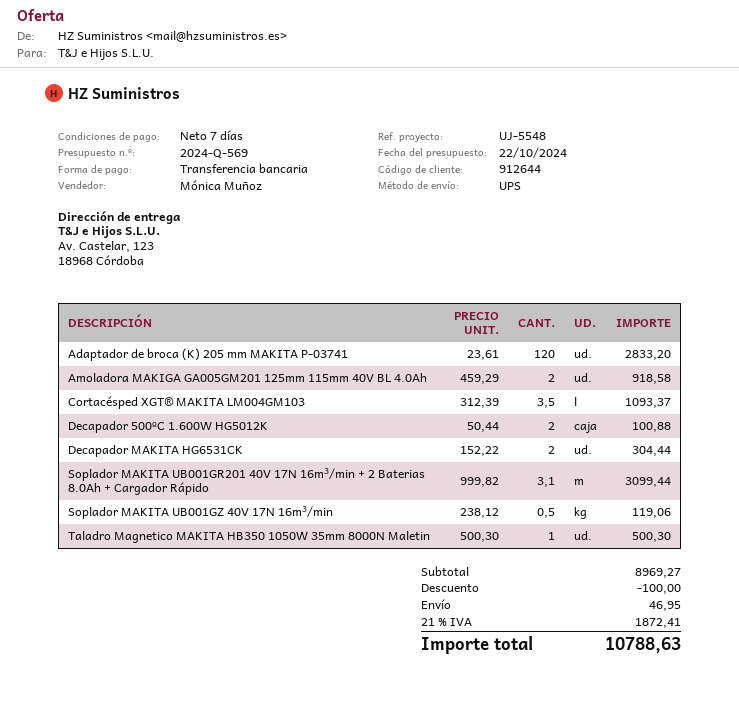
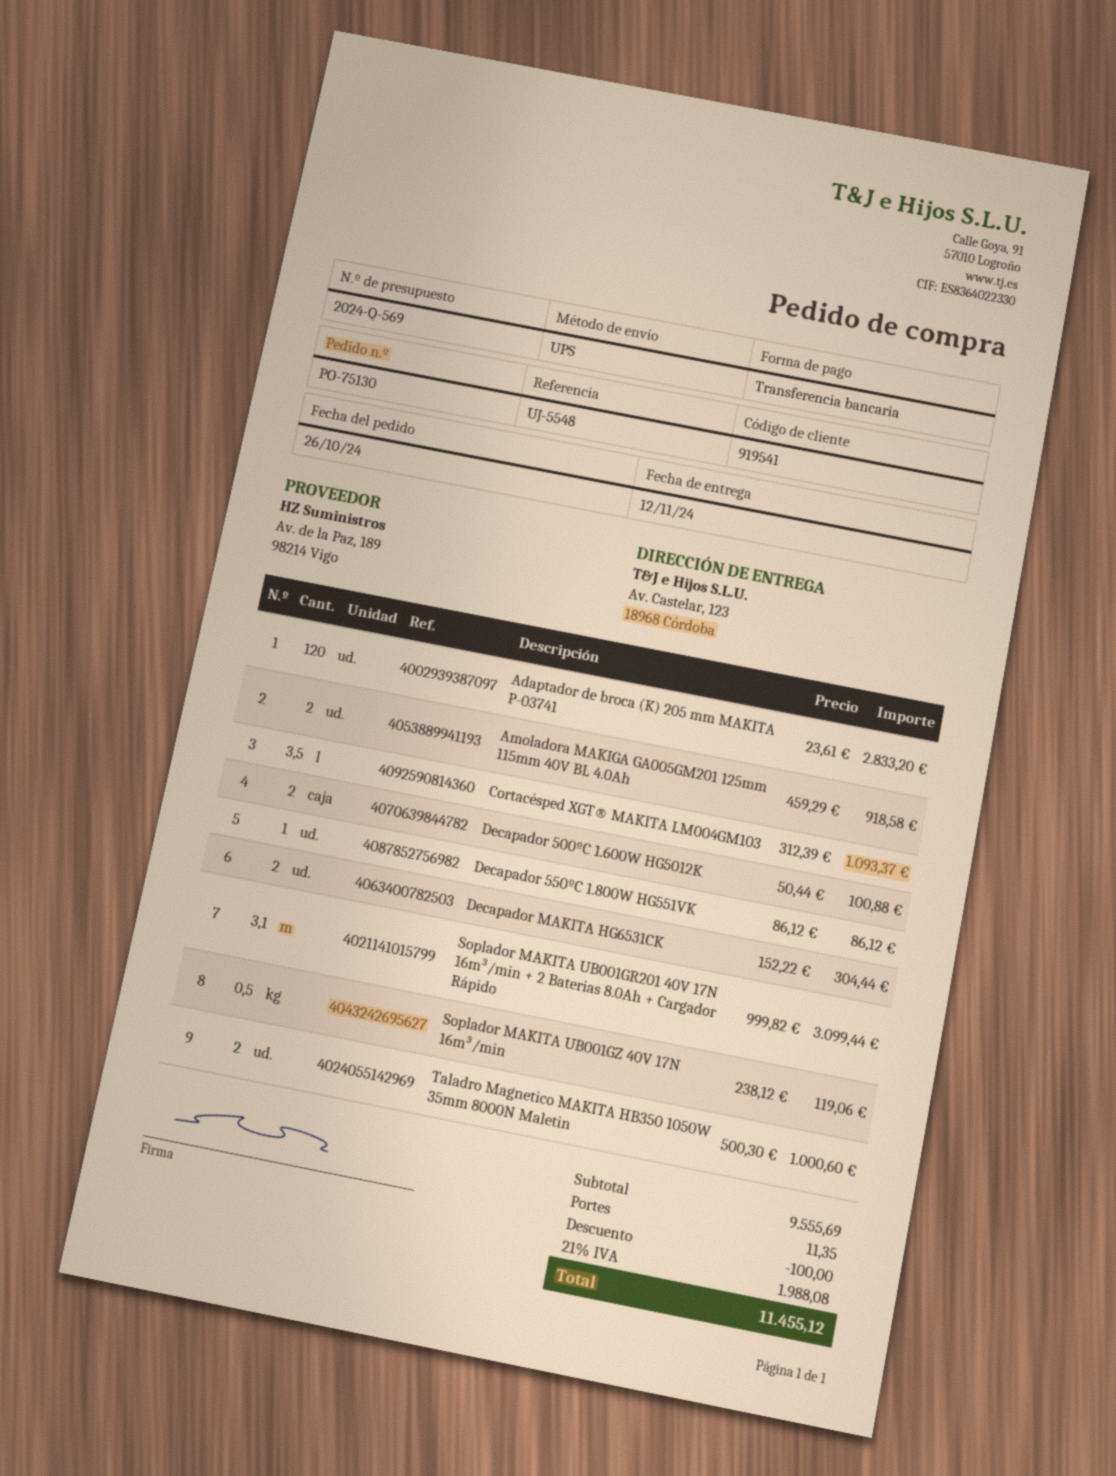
customer number: 912644 -> 919541
Taladro Magnetico MAKITA HB350 1050W 35mm 8000N Maletin: 1 x 500.30 = 500.30 -> 2 x 500.30 = 1000.60
Decapador 550ºC 1.800W HG551VK: none -> 1 x 86.12 = 86.12
subtotal: 8969.27 -> 9555.69
shipping: 46.95 -> 11.35
tax: 21% = 1872.41 -> 21% = 1988.08
total: 10788.63 -> 11455.12

